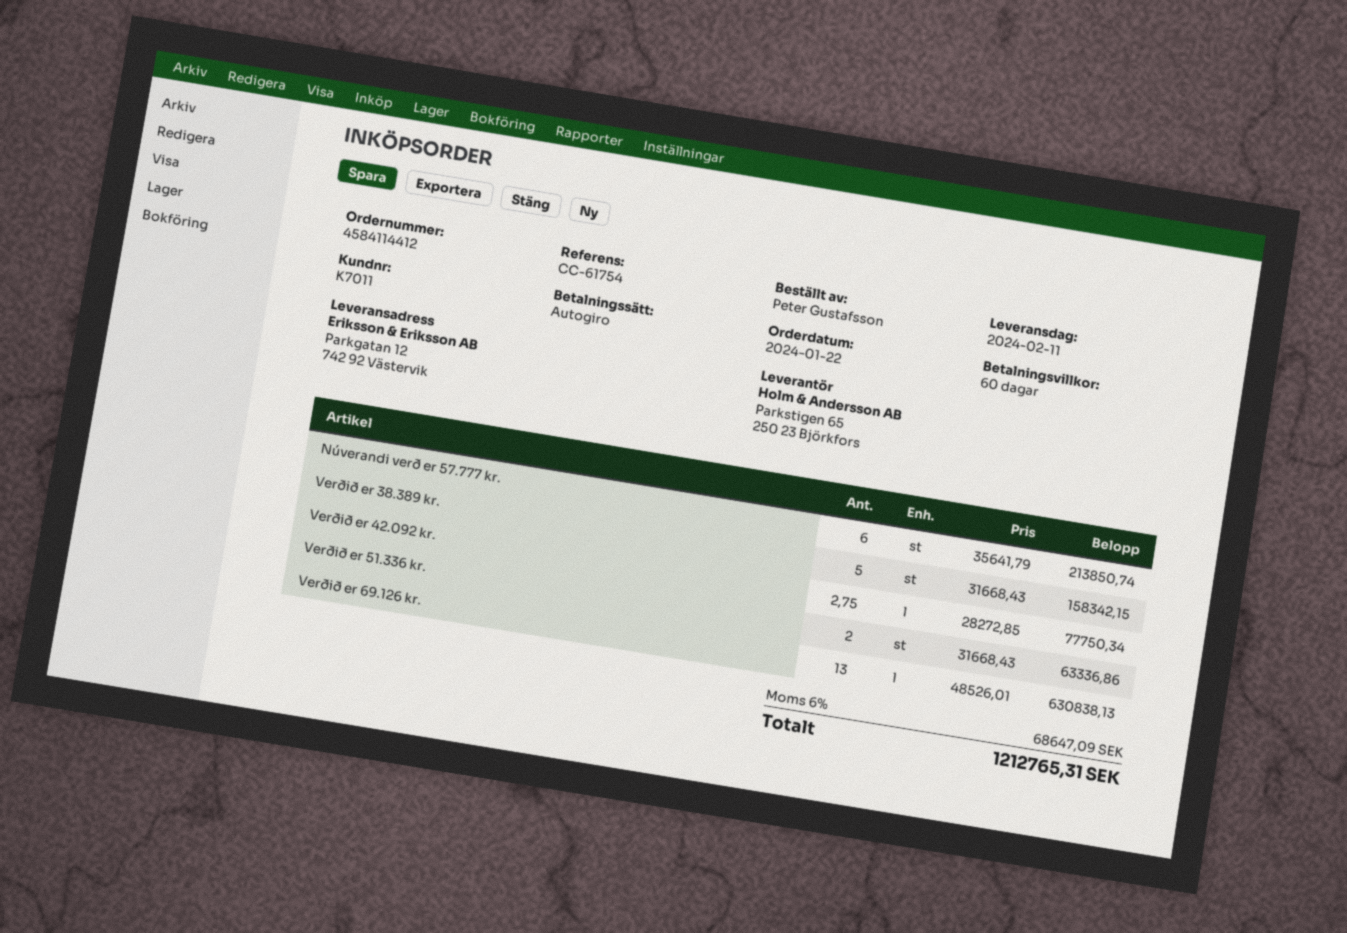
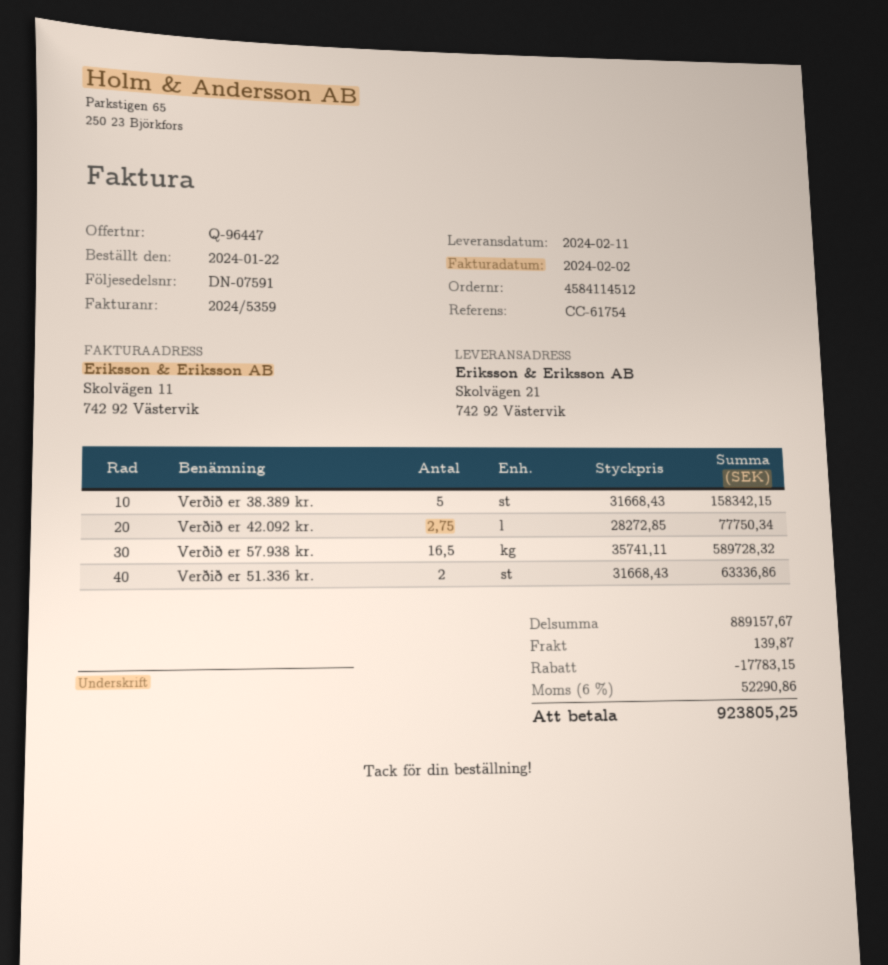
order number: 4584114412 -> 4584114512
ship to: Parkgatan 12, 742 92 Västervik -> Skolvägen 21, 742 92 Västervik
Núverandi verð er 57.777 kr.: 6 x 35641.79 = 213850.74 -> none
Verðið er 69.126 kr.: 13 x 48526.01 = 630838.13 -> none
Verðið er 57.938 kr.: none -> 16.5 x 35741.11 = 589728.32
discount: none -> 17783.15
shipping: none -> 139.87
tax: 6% = 68647.09 -> 6% = 52290.86
total: 1212765.31 -> 923805.25

